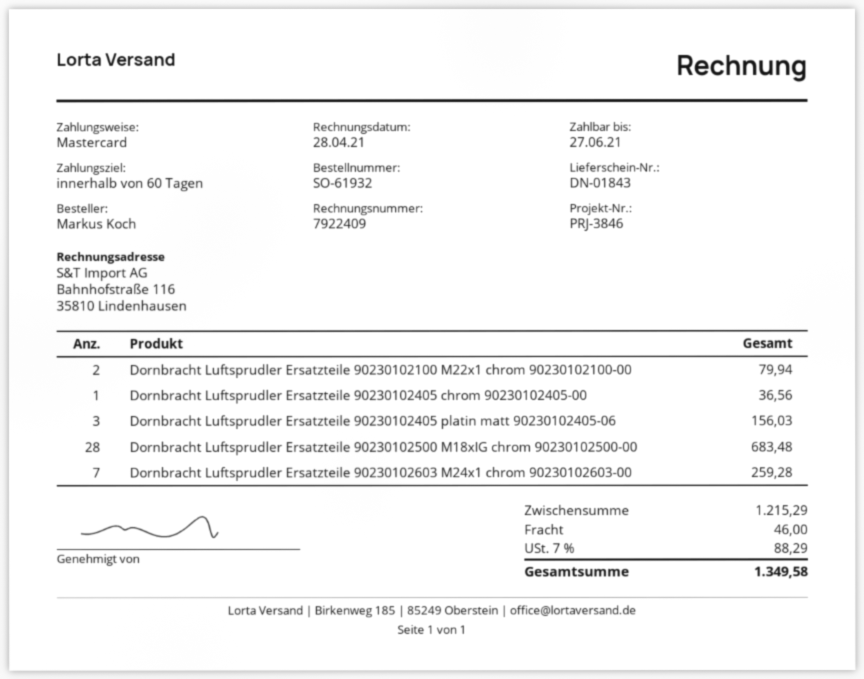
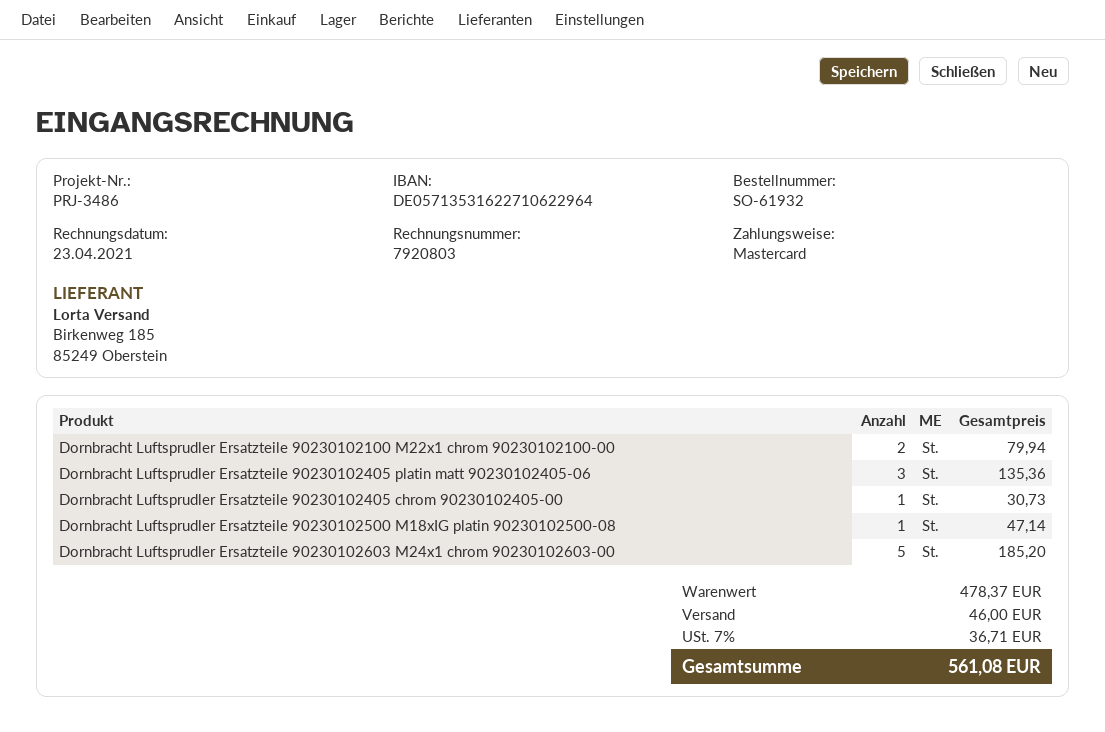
invoice number: 7922409 -> 7920803
invoice date: 2021-04-28 -> 2021-04-23
reference: PRJ-3846 -> PRJ-3486
Dornbracht Luftsprudler Ersatzteile 90230102405 chrom 90230102405-00: 1 for 36.56 -> 1 for 30.73
Dornbracht Luftsprudler Ersatzteile 90230102405 platin matt 90230102405-06: 3 for 156.03 -> 3 for 135.36
Dornbracht Luftsprudler Ersatzteile 90230102500 M18xIG chrom 90230102500-00: 28 for 683.48 -> none
Dornbracht Luftsprudler Ersatzteile 90230102603 M24x1 chrom 90230102603-00: 7 for 259.28 -> 5 for 185.20
Dornbracht Luftsprudler Ersatzteile 90230102500 M18xIG platin 90230102500-08: none -> 1 for 47.14
subtotal: 1215.29 -> 478.37
tax: 7% = 88.29 -> 7% = 36.71
total: 1349.58 -> 561.08

